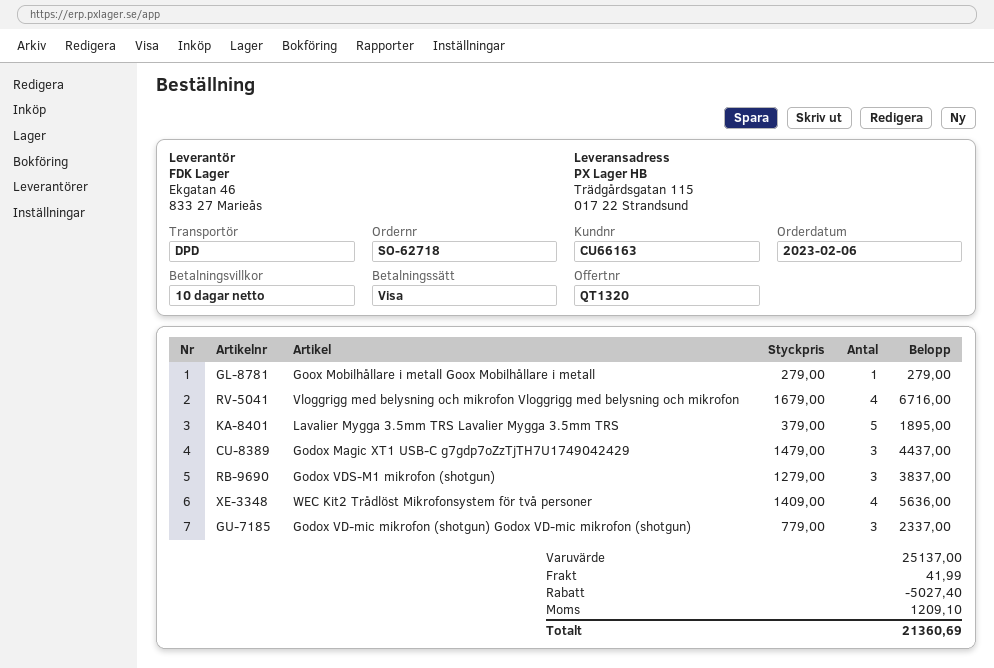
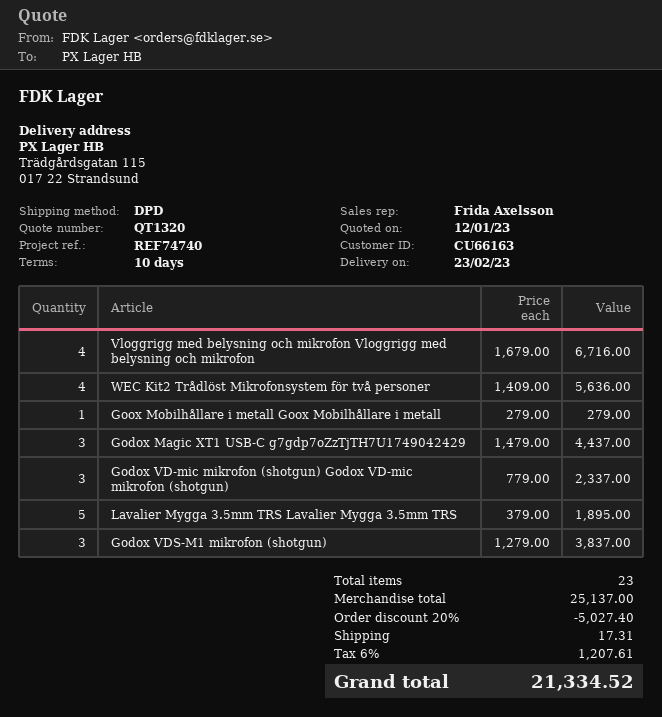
shipping: 41.99 -> 17.31
tax: 1209.10 -> 1207.61
total: 21360.69 -> 21334.52

